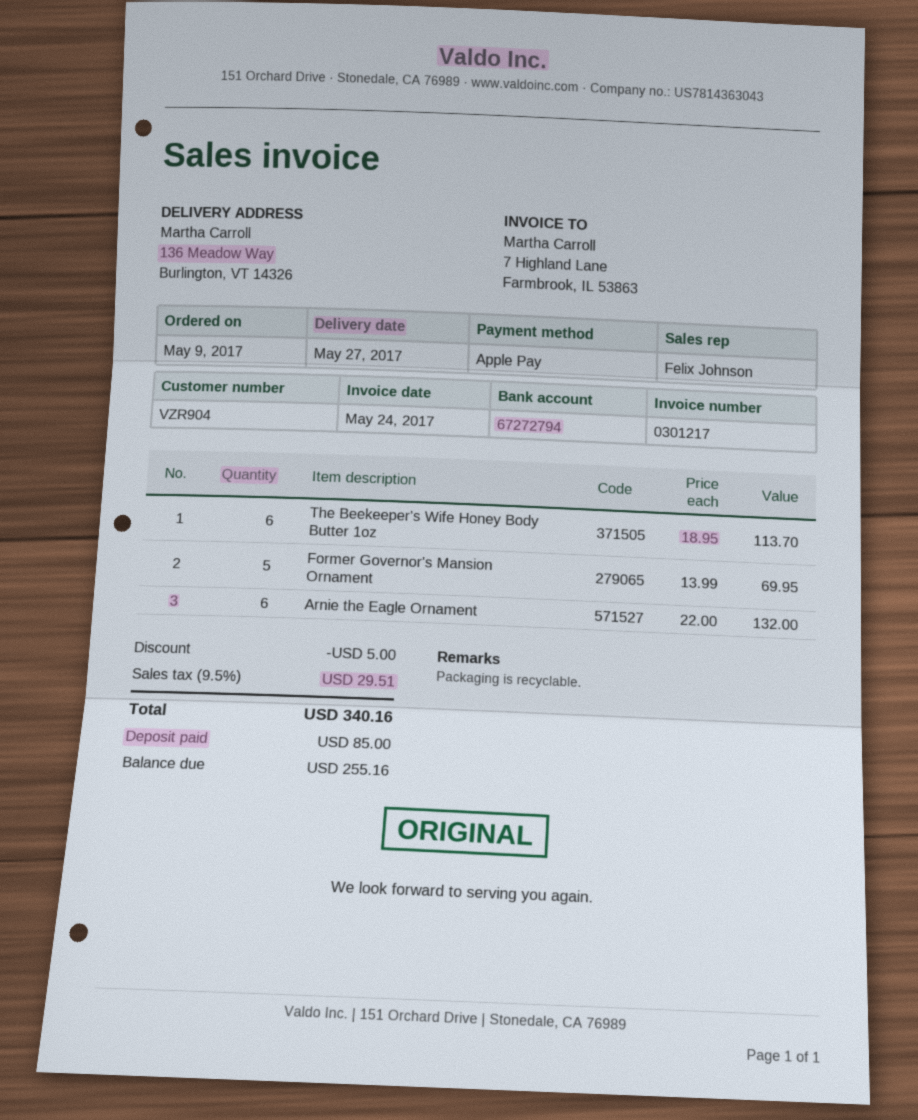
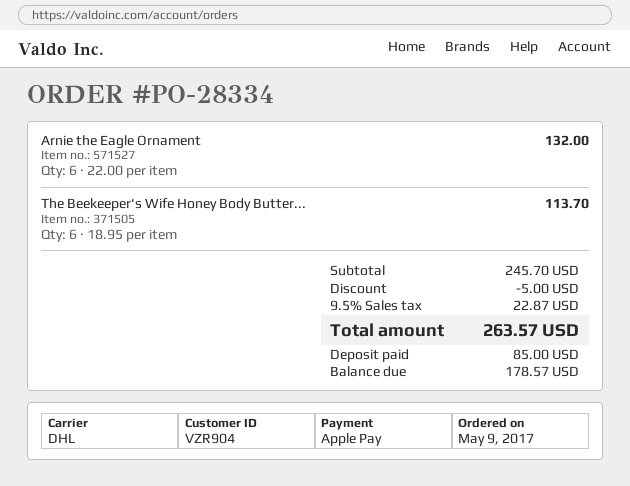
Former Governor's Mansion Ornament: 5 x 13.99 = 69.95 -> none
tax: 9.5% = 29.51 -> 9.5% = 22.87
total: 340.16 -> 263.57
balance: 255.16 -> 178.57

